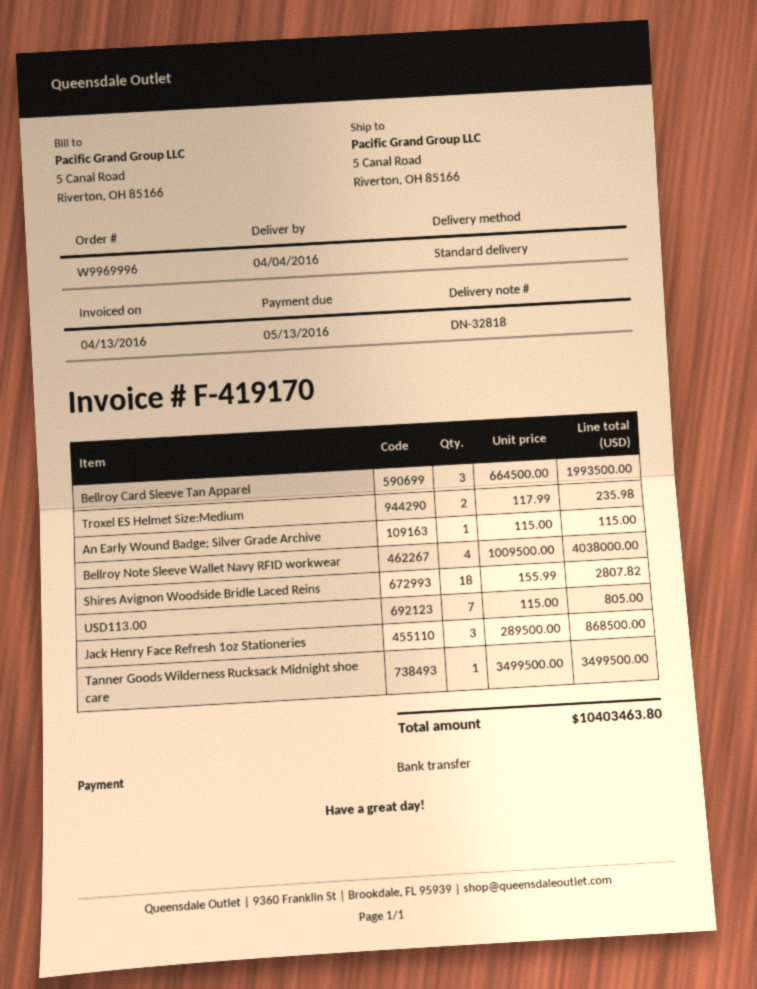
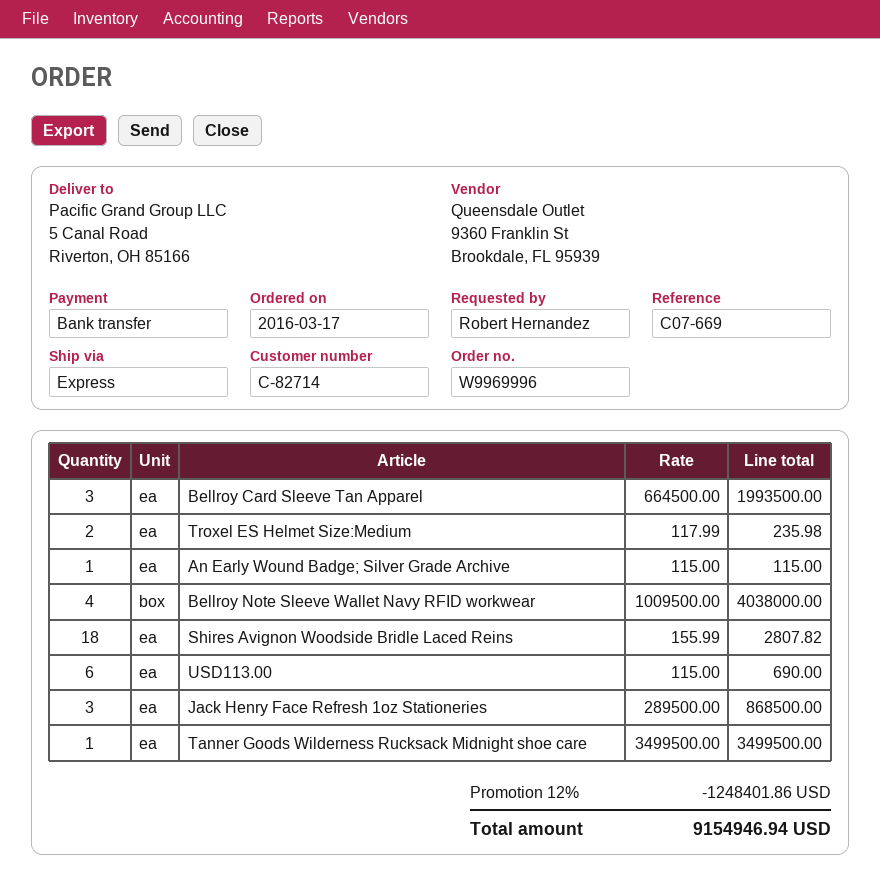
shipping method: standard -> express
USD113.00: 7 x 115.00 = 805.00 -> 6 x 115.00 = 690.00
discount: none -> 12% = 1248401.86
total: 10403463.80 -> 9154946.94

